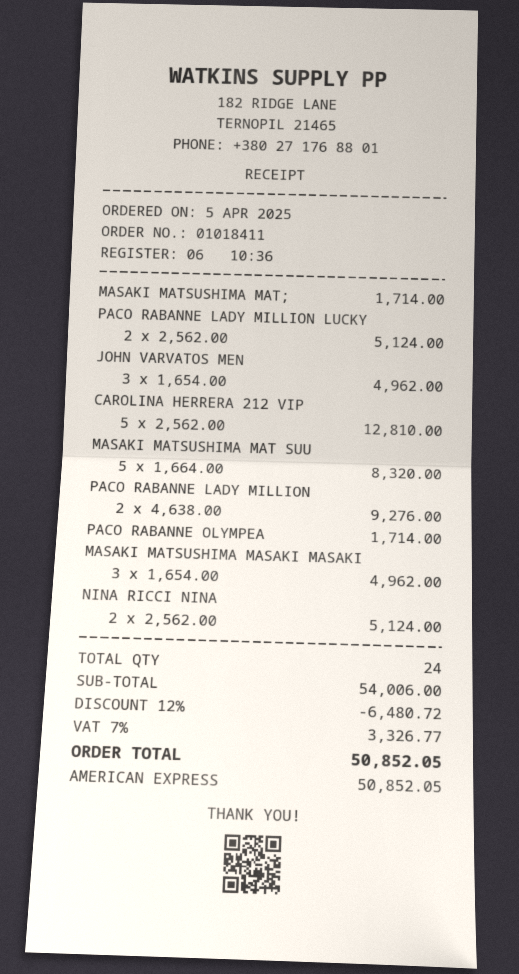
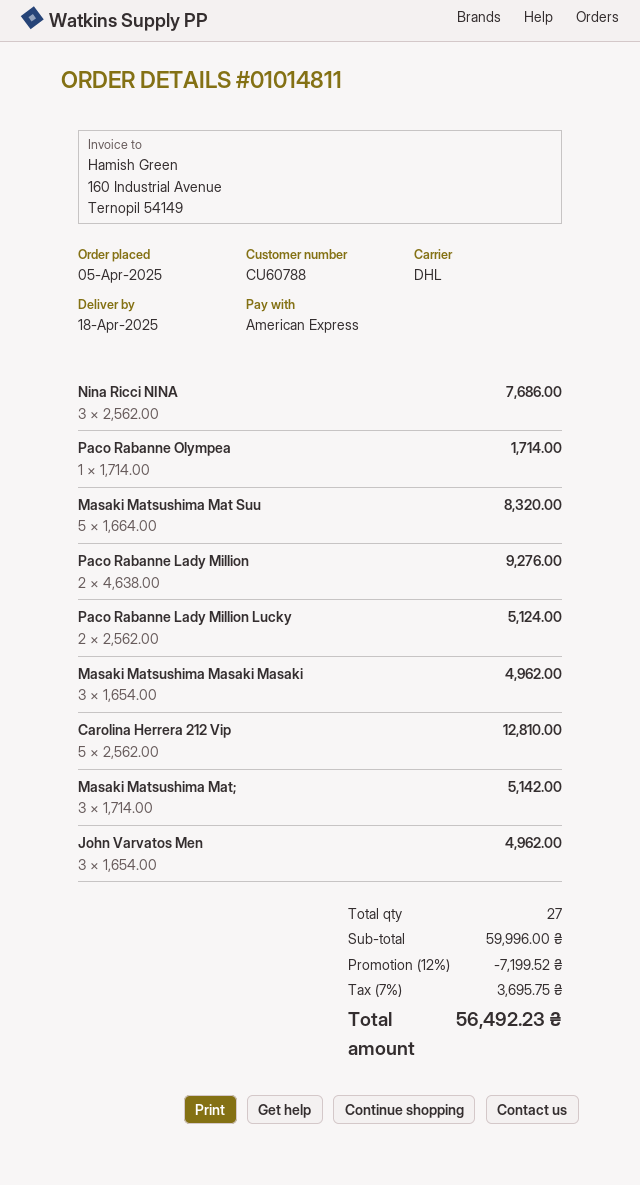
order number: 01018411 -> 01014811
MASAKI MATSUSHIMA MAT;: 1 x 1714.00 = 1714.00 -> 3 x 1714.00 = 5142.00
NINA RICCI NINA: 2 x 2562.00 = 5124.00 -> 3 x 2562.00 = 7686.00
total quantity: 24 -> 27
subtotal: 54006.00 -> 59996.00
discount: 12% = 6480.72 -> 12% = 7199.52
tax: 7% = 3326.77 -> 7% = 3695.75
total: 50852.05 -> 56492.23

